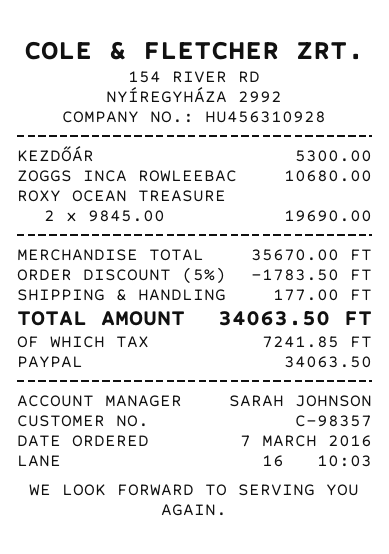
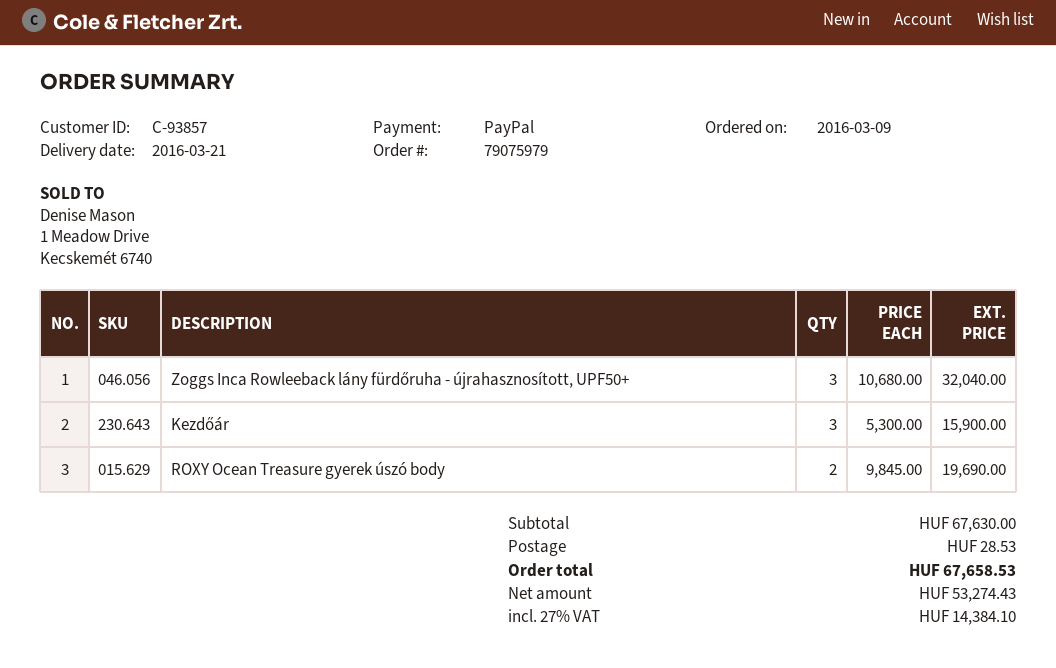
order date: 2016-03-07 -> 2016-03-09
customer number: C-98357 -> C-93857
KEZDŐÁR: 1 x 5300.00 = 5300.00 -> 3 x 5300.00 = 15900.00
ZOGGS INCA ROWLEEBAC: 1 x 10680.00 = 10680.00 -> 3 x 10680.00 = 32040.00
subtotal: 35670.00 -> 67630.00
discount: 5% = 1783.50 -> none
shipping: 177.00 -> 28.53
tax: 7241.85 -> 14384.10
total: 34063.50 -> 67658.53

